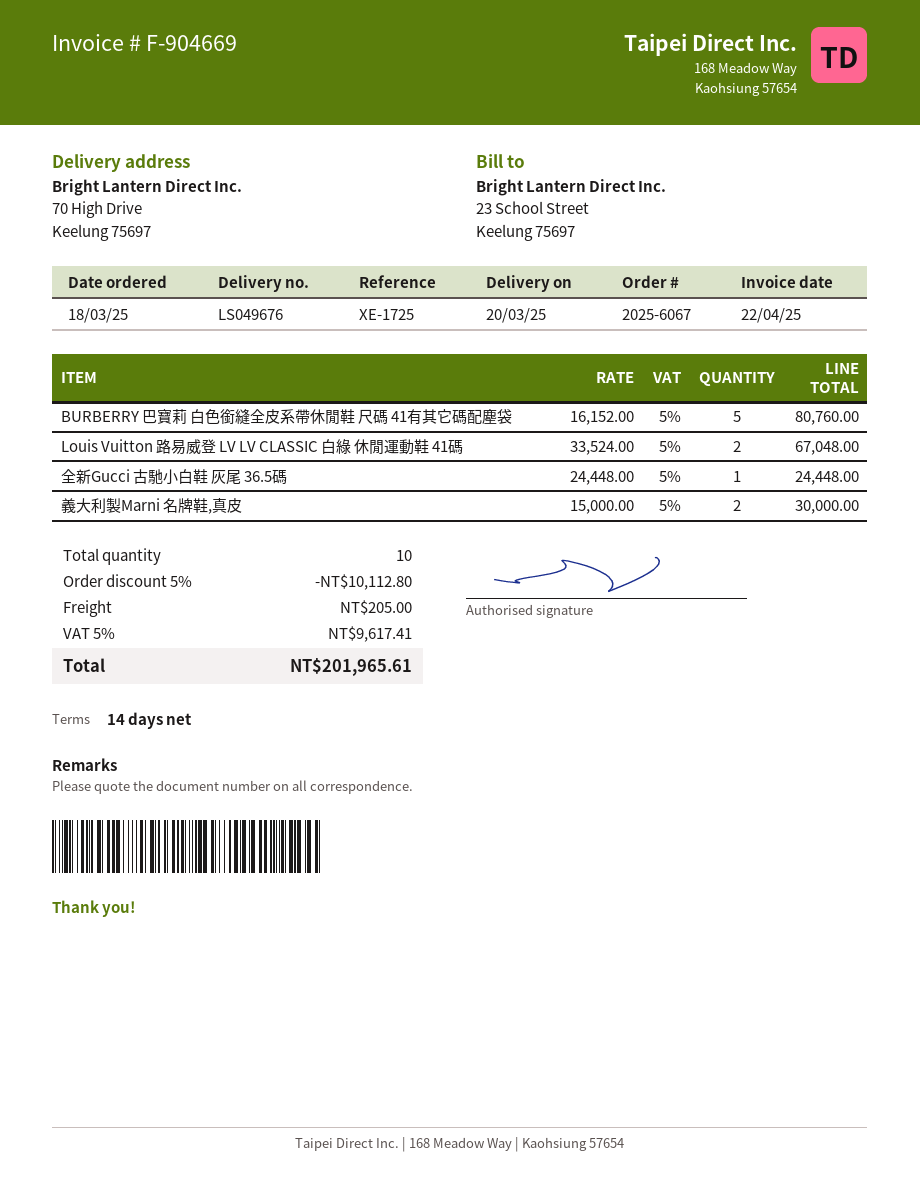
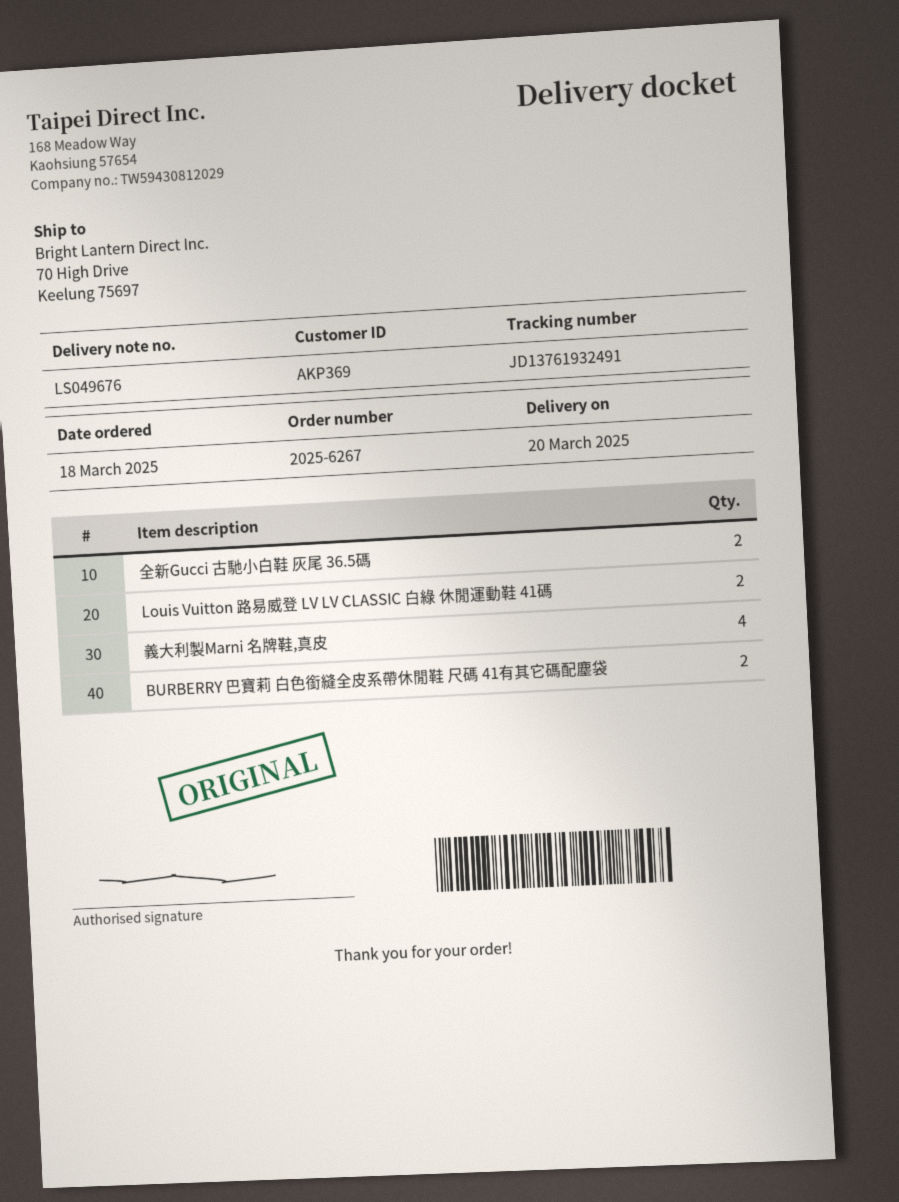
order number: 2025-6067 -> 2025-6267
BURBERRY 巴寶莉 白色銜縫全皮系帶休閒鞋 尺碼 41有其它碼配塵袋: 5 -> 2
全新Gucci 古馳小白鞋 灰尾 36.5碼: 1 -> 2
義大利製Marni 名牌鞋,真皮: 2 -> 4

